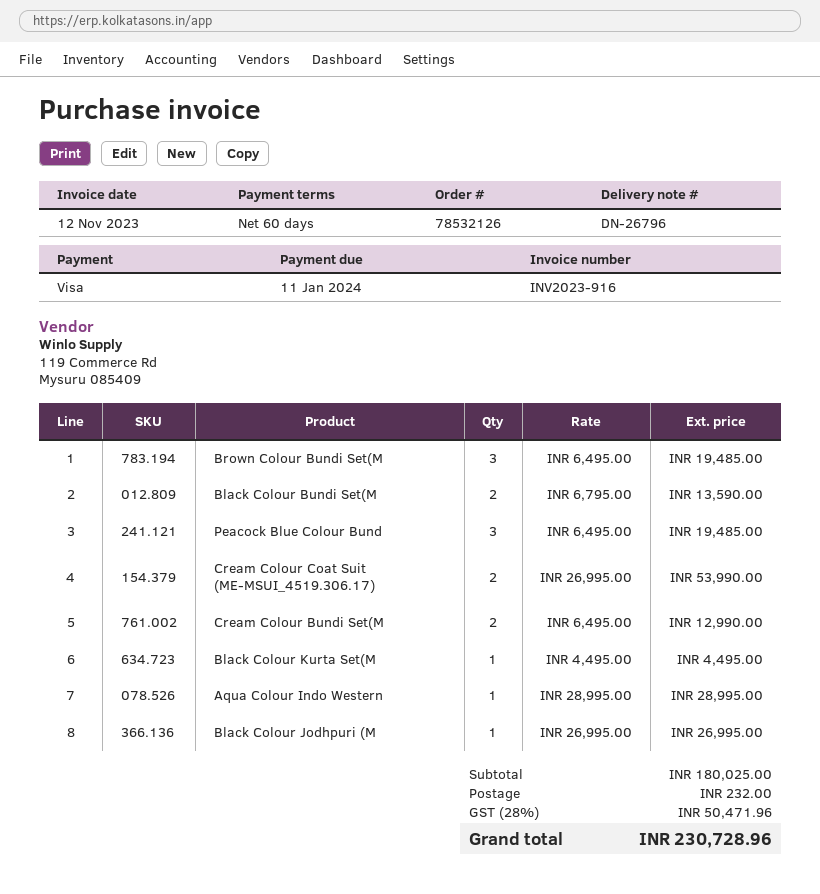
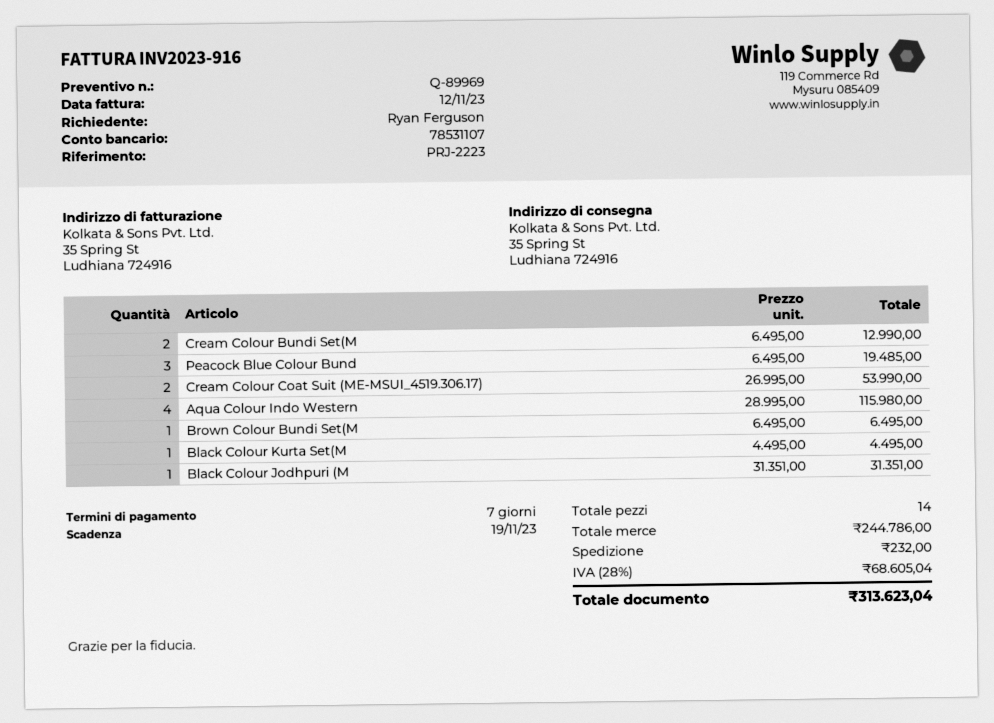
payment terms: 60 days -> 7 days
due date: 2024-01-11 -> 2023-11-19
Brown Colour Bundi Set(M: 3 x 6495.00 = 19485.00 -> 1 x 6495.00 = 6495.00
Black Colour Bundi Set(M: 2 x 6795.00 = 13590.00 -> none
Aqua Colour Indo Western: 1 x 28995.00 = 28995.00 -> 4 x 28995.00 = 115980.00
Black Colour Jodhpuri (M: 1 x 26995.00 = 26995.00 -> 1 x 31351.00 = 31351.00
subtotal: 180025.00 -> 244786.00
tax: 28% = 50471.96 -> 28% = 68605.04
total: 230728.96 -> 313623.04

